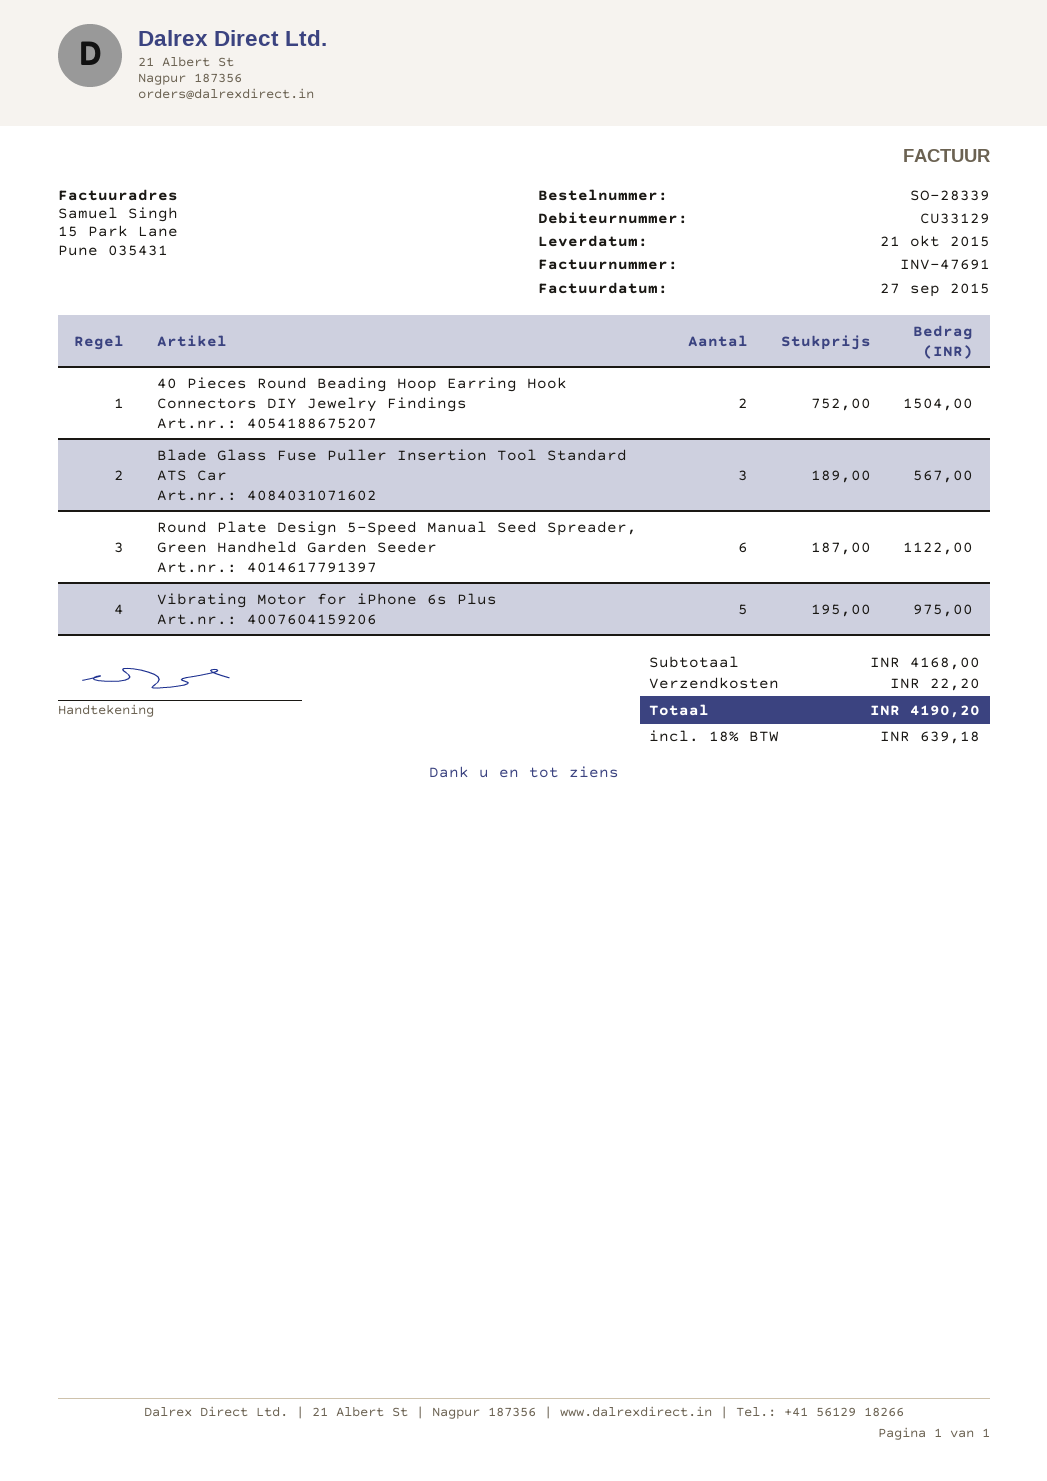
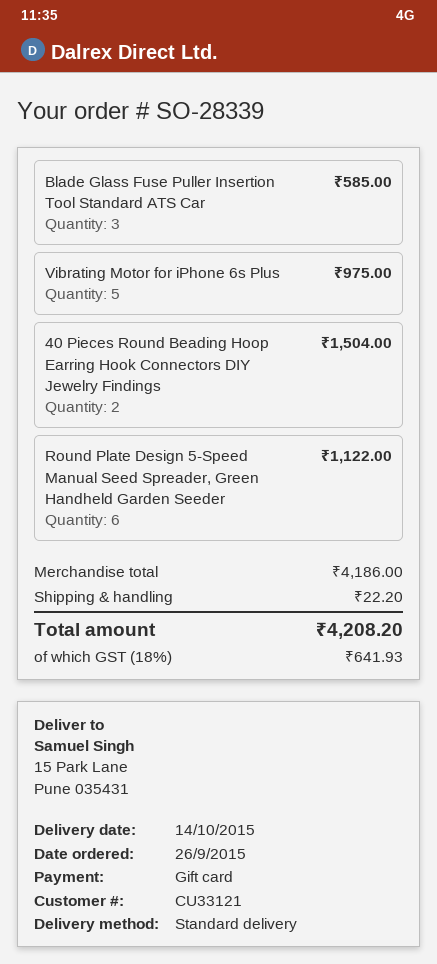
delivery date: 2015-10-21 -> 2015-10-14
customer number: CU33129 -> CU33121
Blade Glass Fuse Puller Insertion Tool Standard ATS Car: 3 for 567.00 -> 3 for 585.00
subtotal: 4168.00 -> 4186.00
tax: 18% = 639.18 -> 18% = 641.93
total: 4190.20 -> 4208.20

